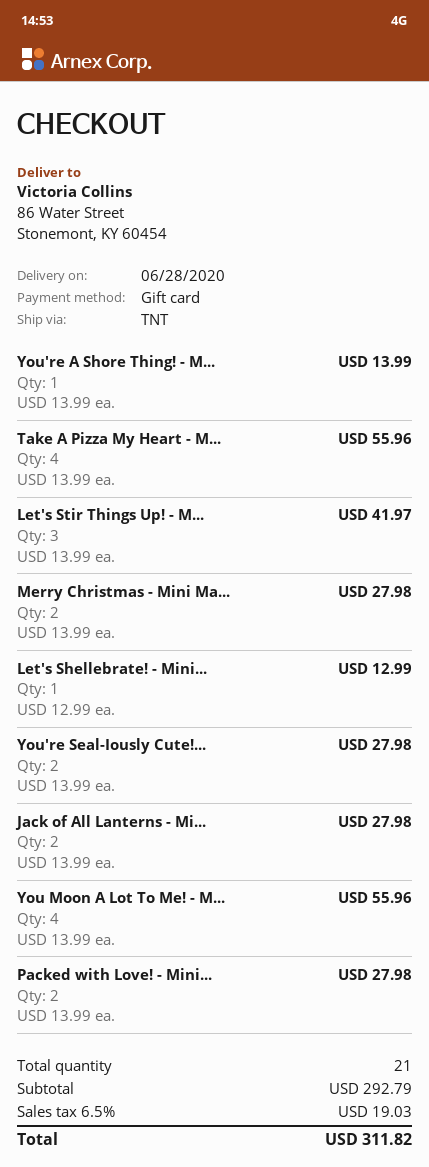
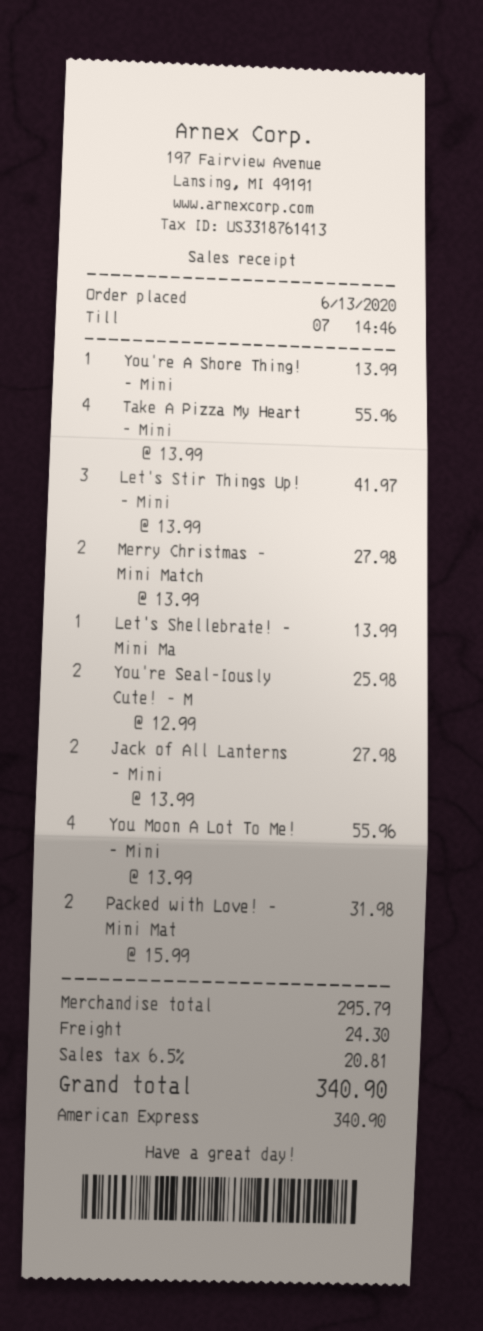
payment method: gift card -> American Express
Let's Shellebrate! - Mini...: 1 x 12.99 = 12.99 -> 1 x 13.99 = 13.99
You're Seal-Iously Cute!...: 2 x 13.99 = 27.98 -> 2 x 12.99 = 25.98
Packed with Love! - Mini...: 2 x 13.99 = 27.98 -> 2 x 15.99 = 31.98
subtotal: 292.79 -> 295.79
shipping: none -> 24.30
tax: 6.5% = 19.03 -> 6.5% = 20.81
total: 311.82 -> 340.90

